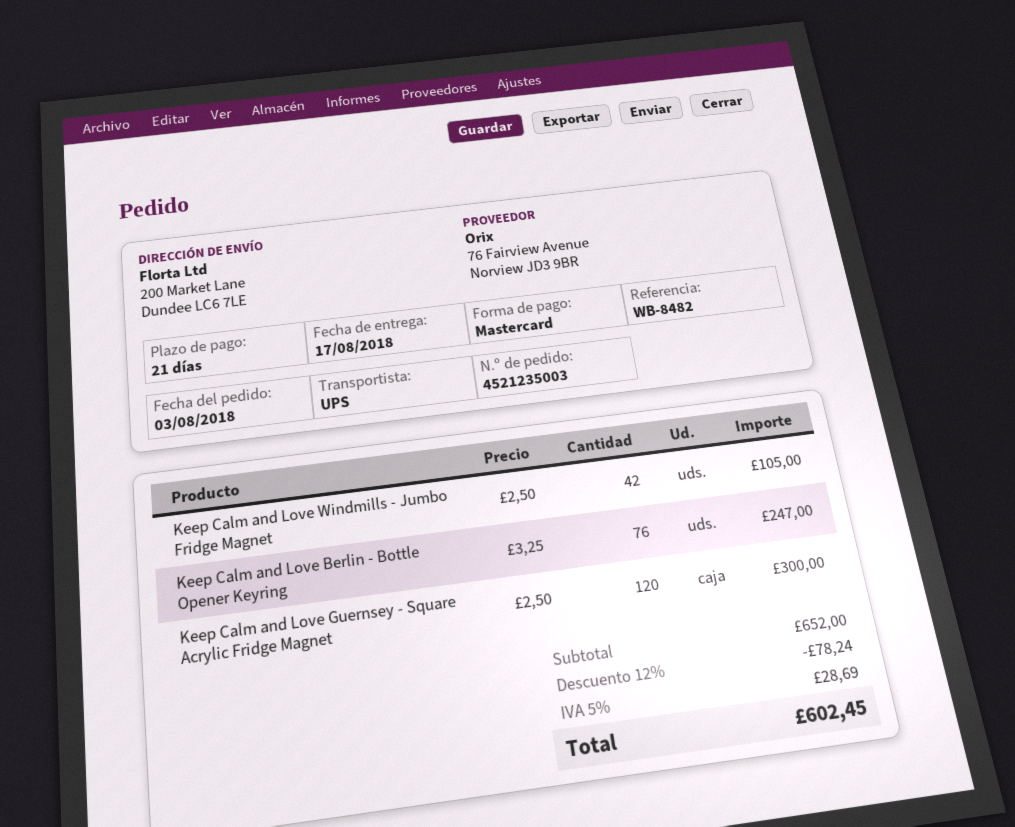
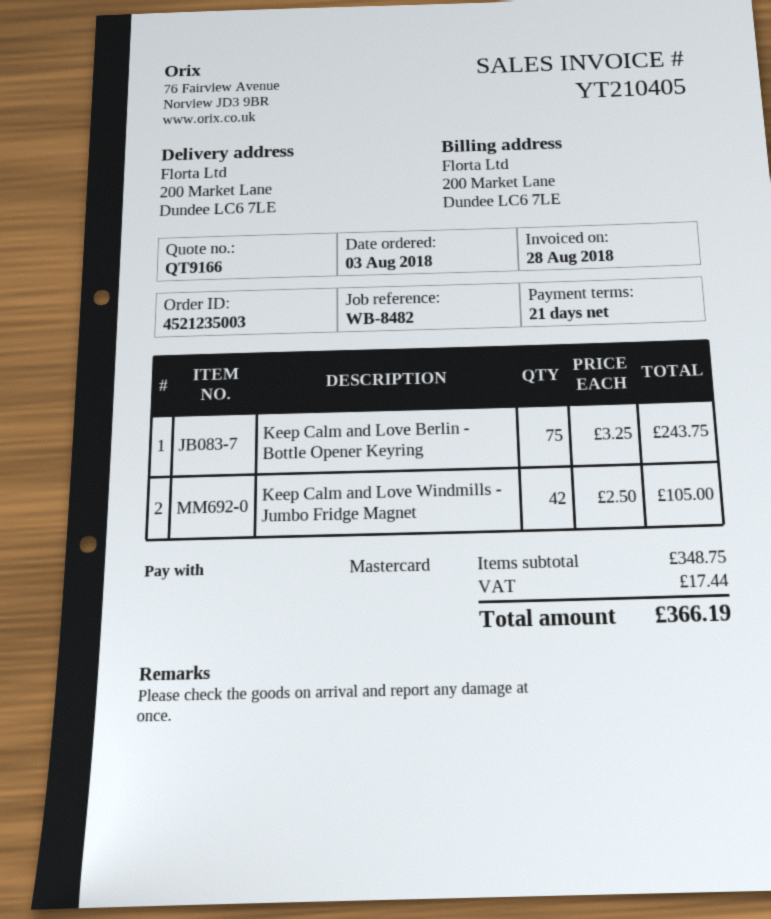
Keep Calm and Love Berlin - Bottle Opener Keyring: 76 x 3.25 = 247.00 -> 75 x 3.25 = 243.75
Keep Calm and Love Guernsey - Square Acrylic Fridge Magnet: 120 x 2.50 = 300.00 -> none
subtotal: 652.00 -> 348.75
discount: 12% = 78.24 -> none
tax: 28.69 -> 17.44
total: 602.45 -> 366.19

